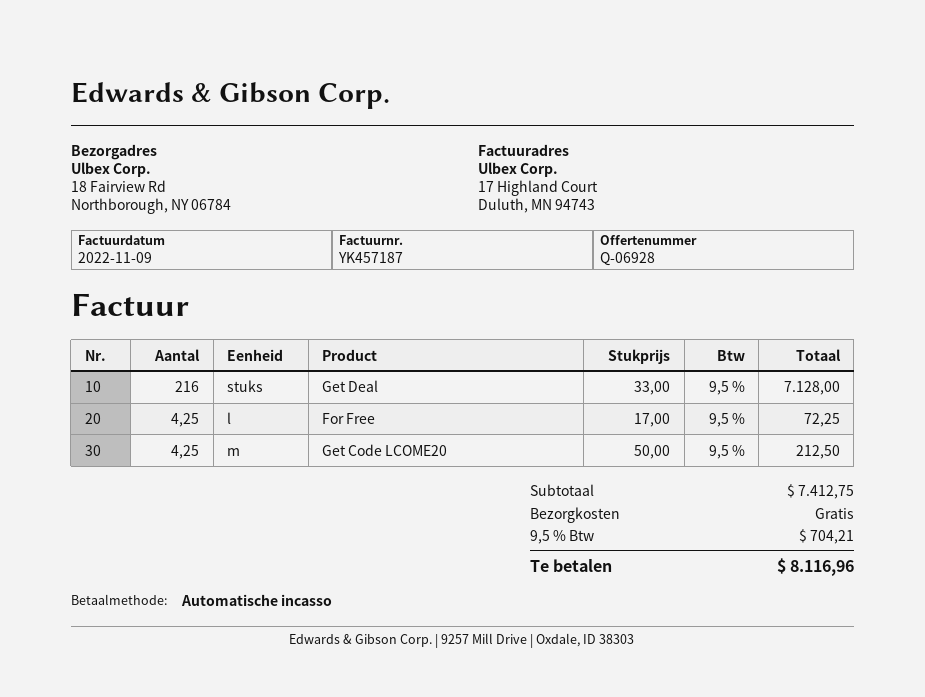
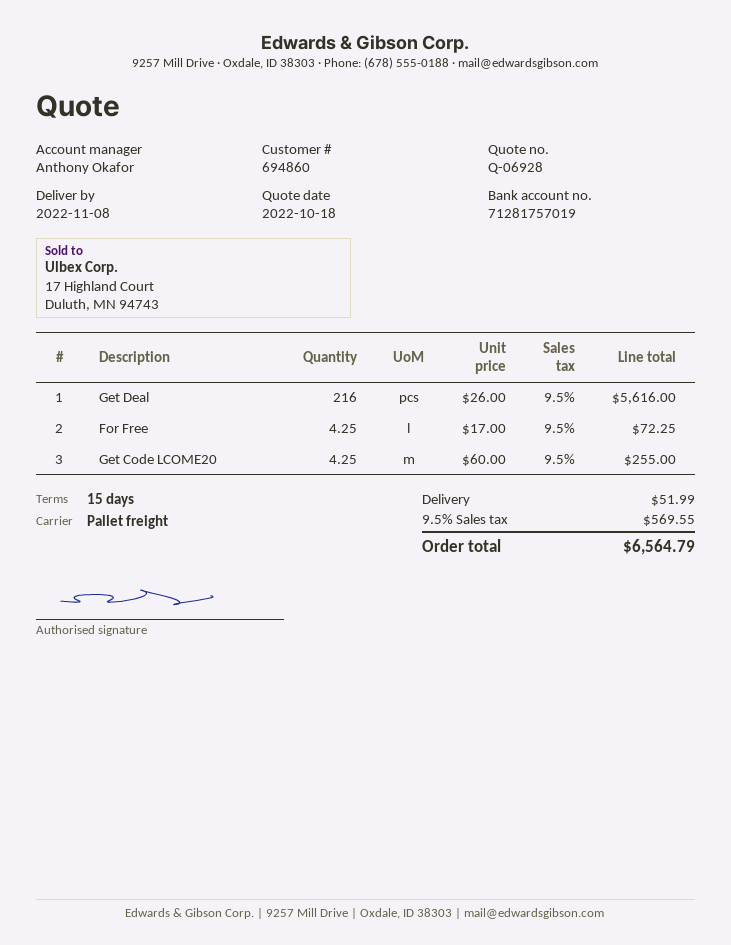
Get Deal: 216 x 33.00 = 7128.00 -> 216 x 26.00 = 5616.00
Get Code LCOME20: 4.25 x 50.00 = 212.50 -> 4.25 x 60.00 = 255.00
shipping: 0.00 -> 51.99
tax: 9.5% = 704.21 -> 9.5% = 569.55
total: 8116.96 -> 6564.79

